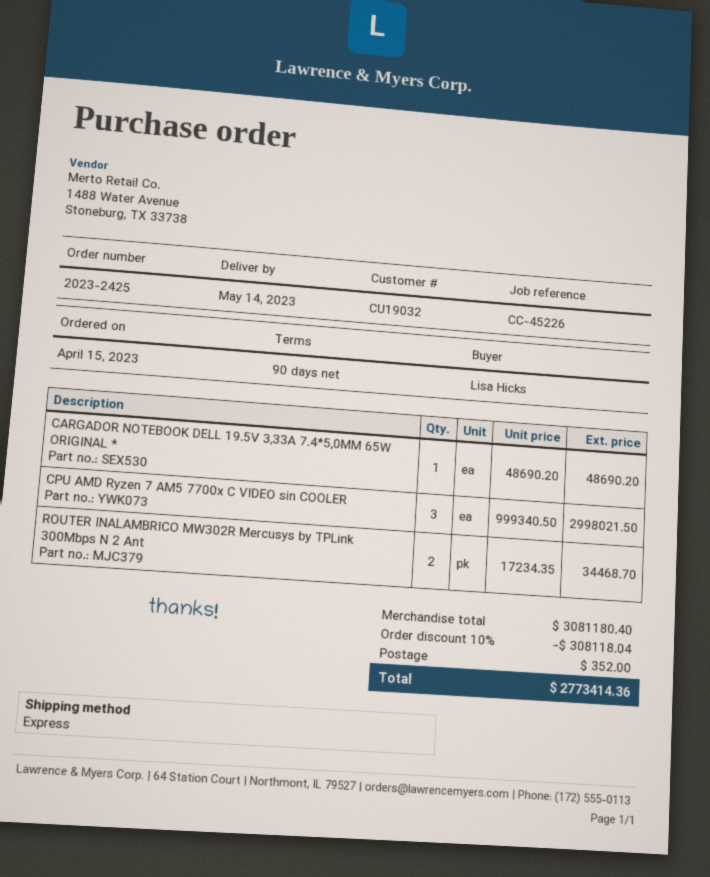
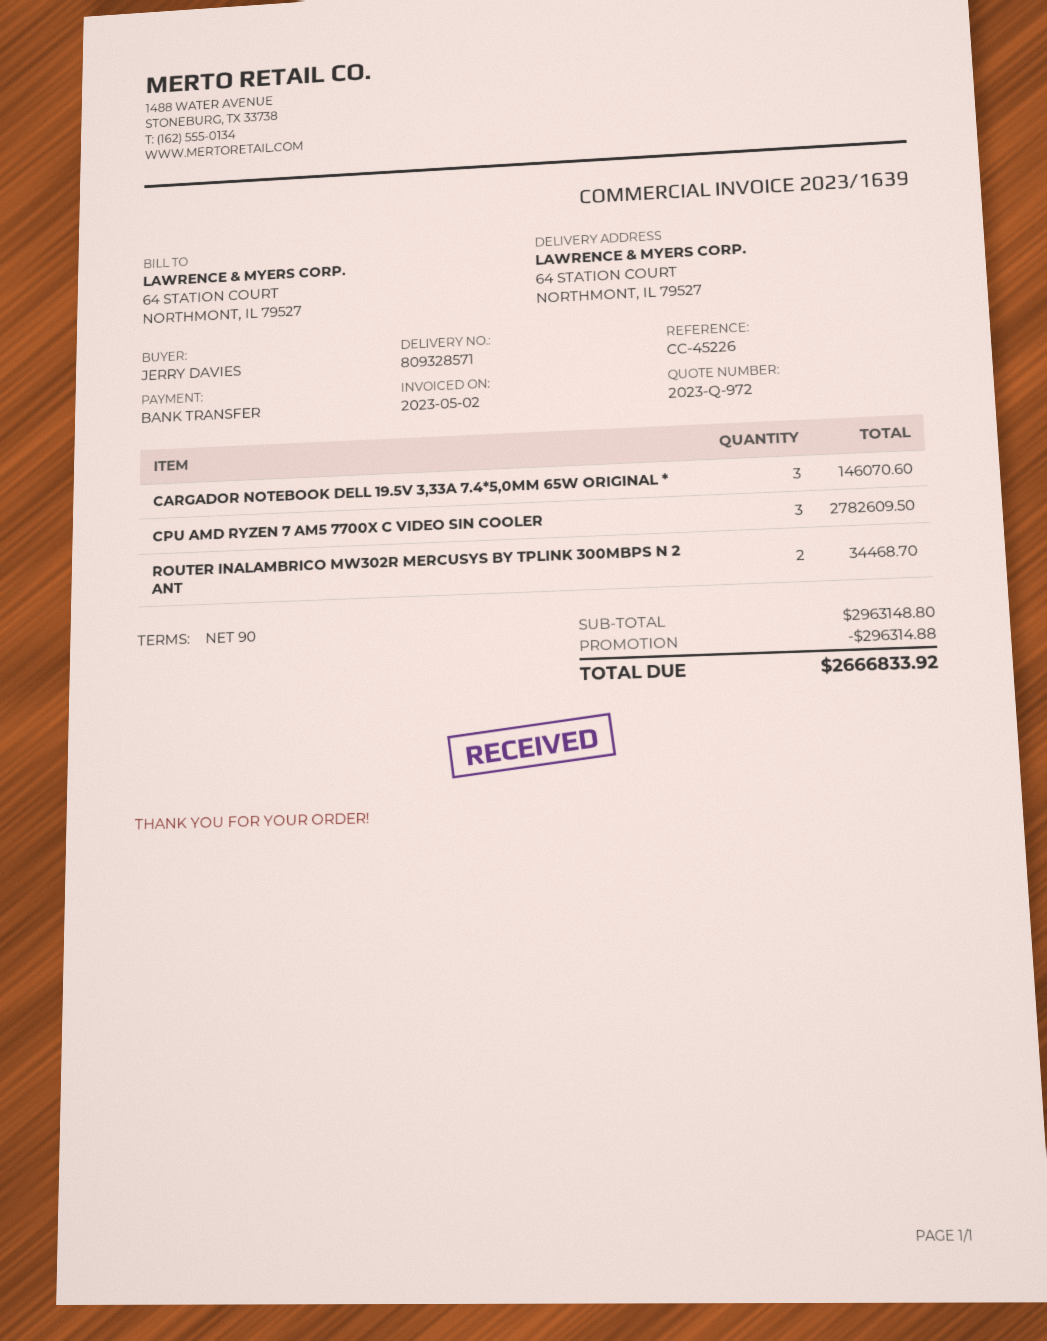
ordered by: Lisa Hicks -> JERRY DAVIES
CARGADOR NOTEBOOK DELL 19.5V 3,33A 7.4*5,0MM 65W ORIGINAL *: 1 for 48690.20 -> 3 for 146070.60
CPU AMD Ryzen 7 AM5 7700x C VIDEO sin COOLER: 3 for 2998021.50 -> 3 for 2782609.50
subtotal: 3081180.40 -> 2963148.80
discount: 308118.04 -> 296314.88
shipping: 352.00 -> none
total: 2773414.36 -> 2666833.92

